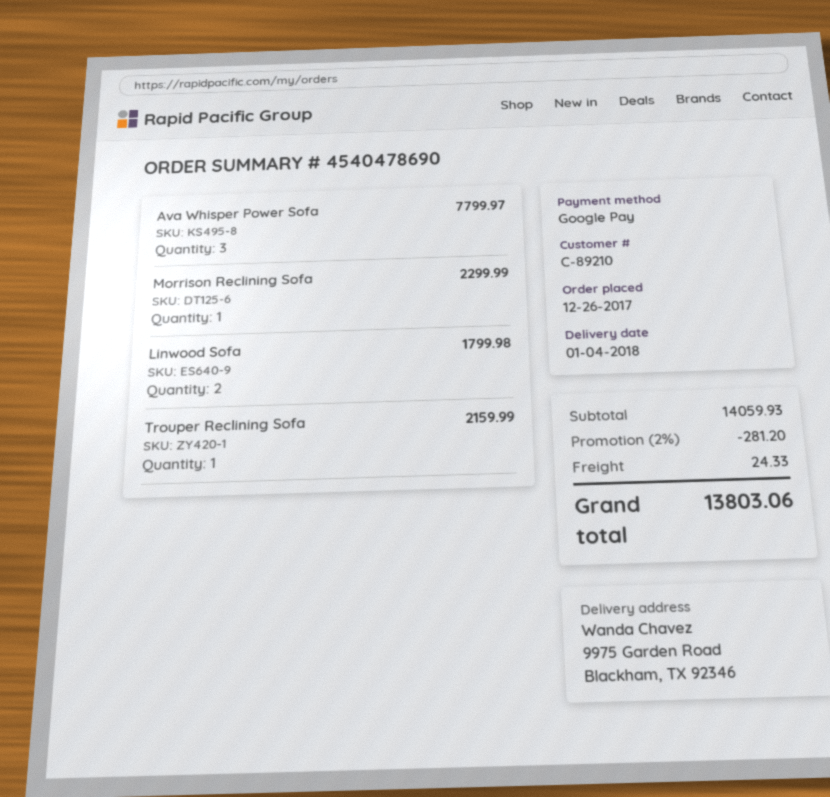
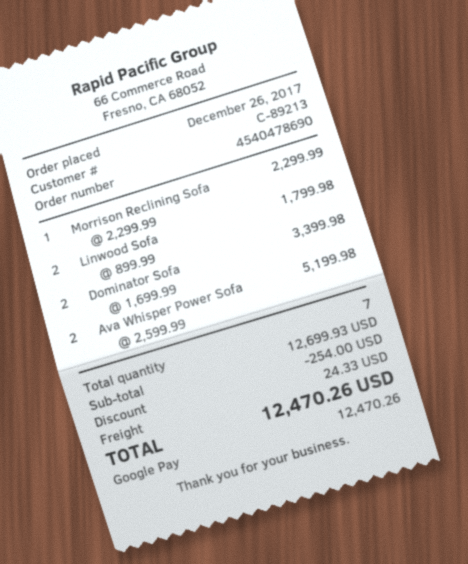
customer number: C-89210 -> C-89213
Ava Whisper Power Sofa: 3 for 7799.97 -> 2 for 5199.98
Trouper Reclining Sofa: 1 for 2159.99 -> none
Dominator Sofa: none -> 2 for 3399.98
subtotal: 14059.93 -> 12699.93
discount: 281.20 -> 254.00
total: 13803.06 -> 12470.26

